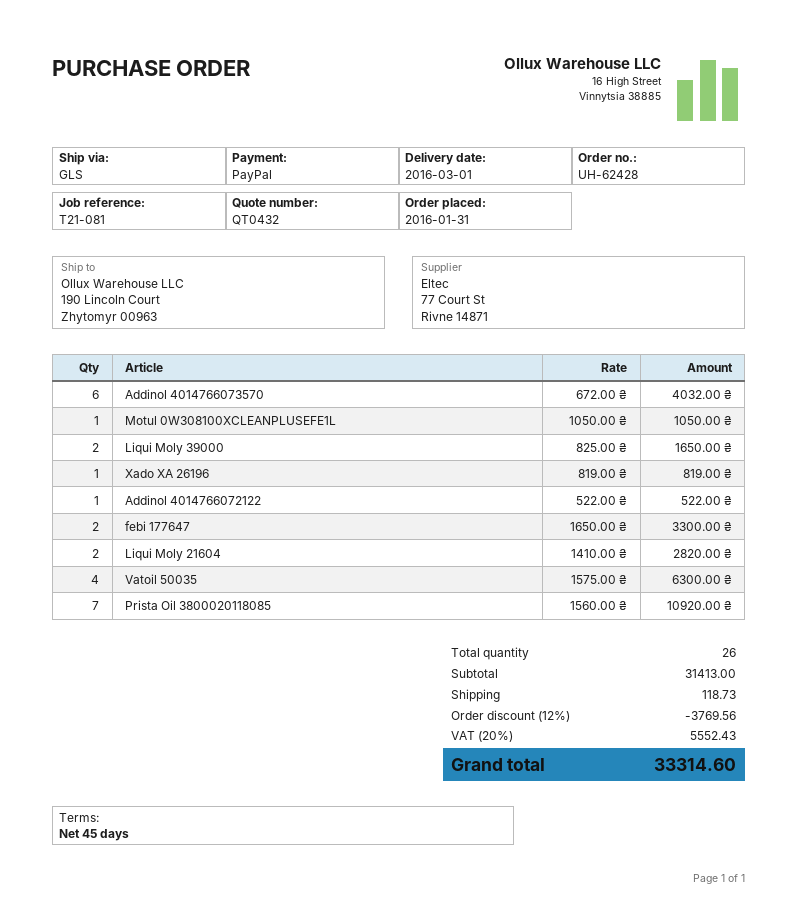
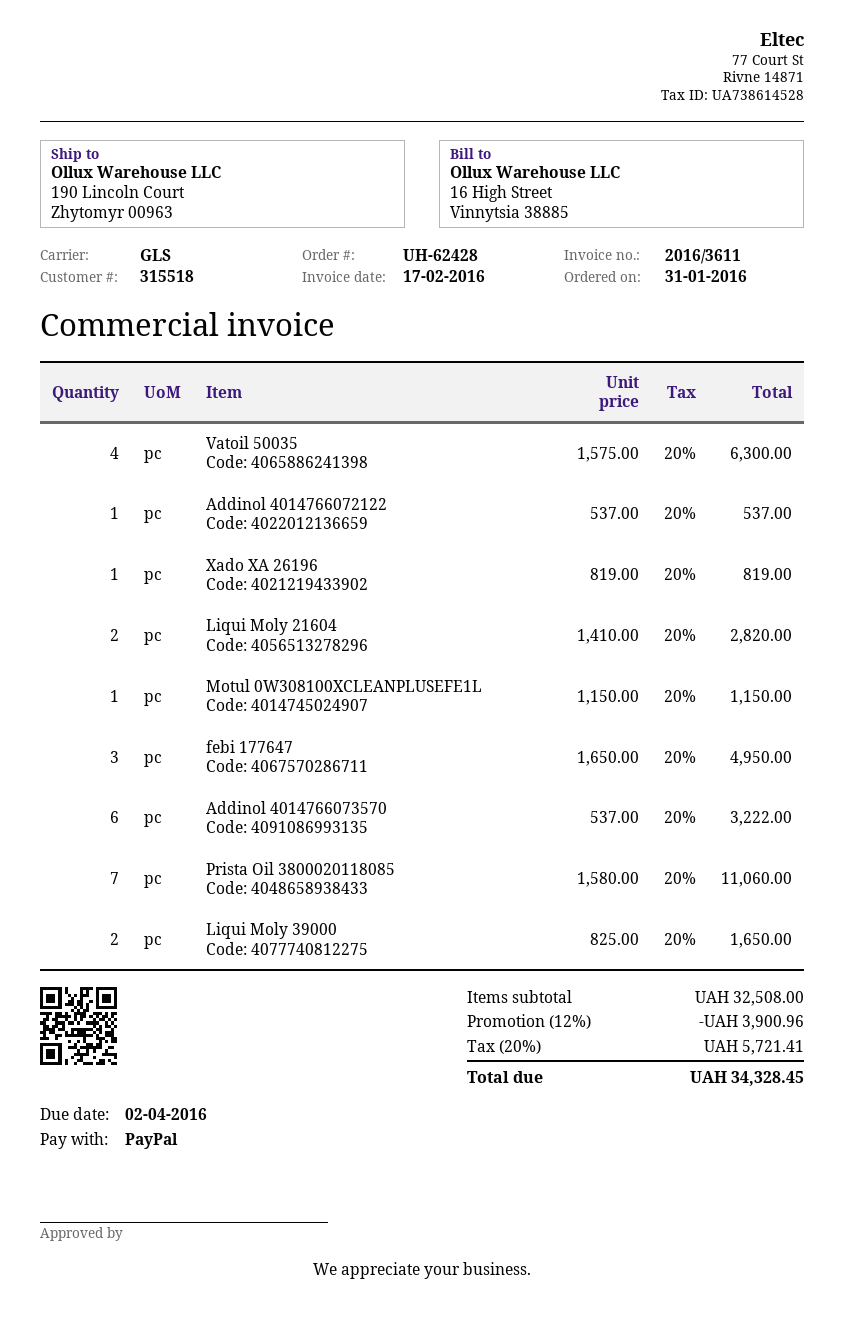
Addinol 4014766073570: 6 x 672.00 = 4032.00 -> 6 x 537.00 = 3222.00
Motul 0W308100XCLEANPLUSEFE1L: 1 x 1050.00 = 1050.00 -> 1 x 1150.00 = 1150.00
Addinol 4014766072122: 1 x 522.00 = 522.00 -> 1 x 537.00 = 537.00
febi 177647: 2 x 1650.00 = 3300.00 -> 3 x 1650.00 = 4950.00
Prista Oil 3800020118085: 7 x 1560.00 = 10920.00 -> 7 x 1580.00 = 11060.00
subtotal: 31413.00 -> 32508.00
discount: 12% = 3769.56 -> 12% = 3900.96
shipping: 118.73 -> none
tax: 20% = 5552.43 -> 20% = 5721.41
total: 33314.60 -> 34328.45

